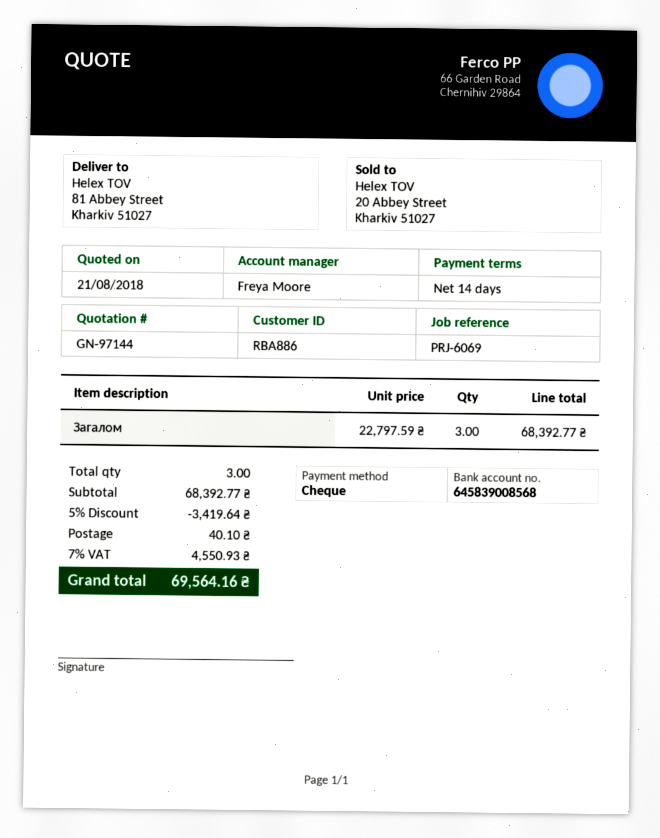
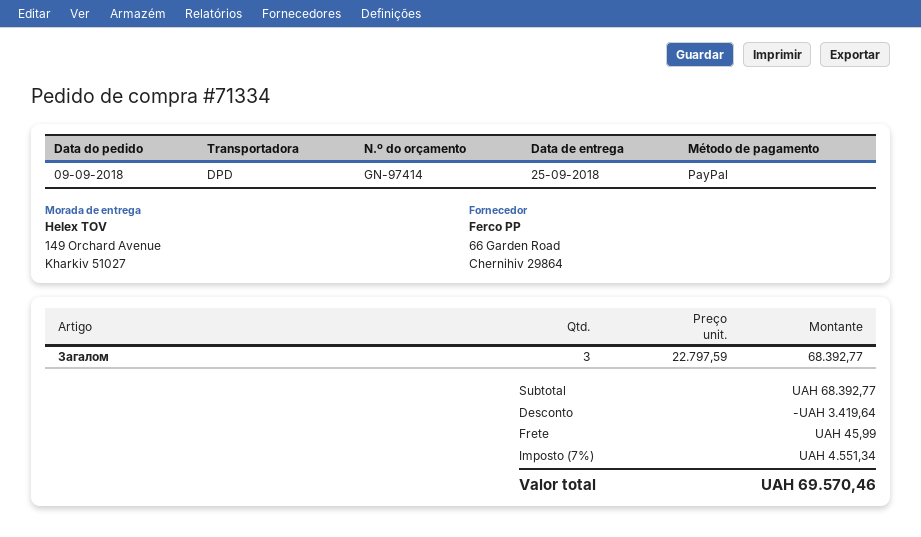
quote number: GN-97144 -> GN-97414
payment method: cheque -> PayPal
ship to: 81 Abbey Street, Kharkiv 51027 -> 149 Orchard Avenue, Kharkiv 51027
shipping: 40.10 -> 45.99
tax: 7% = 4550.93 -> 7% = 4551.34
total: 69564.16 -> 69570.46

